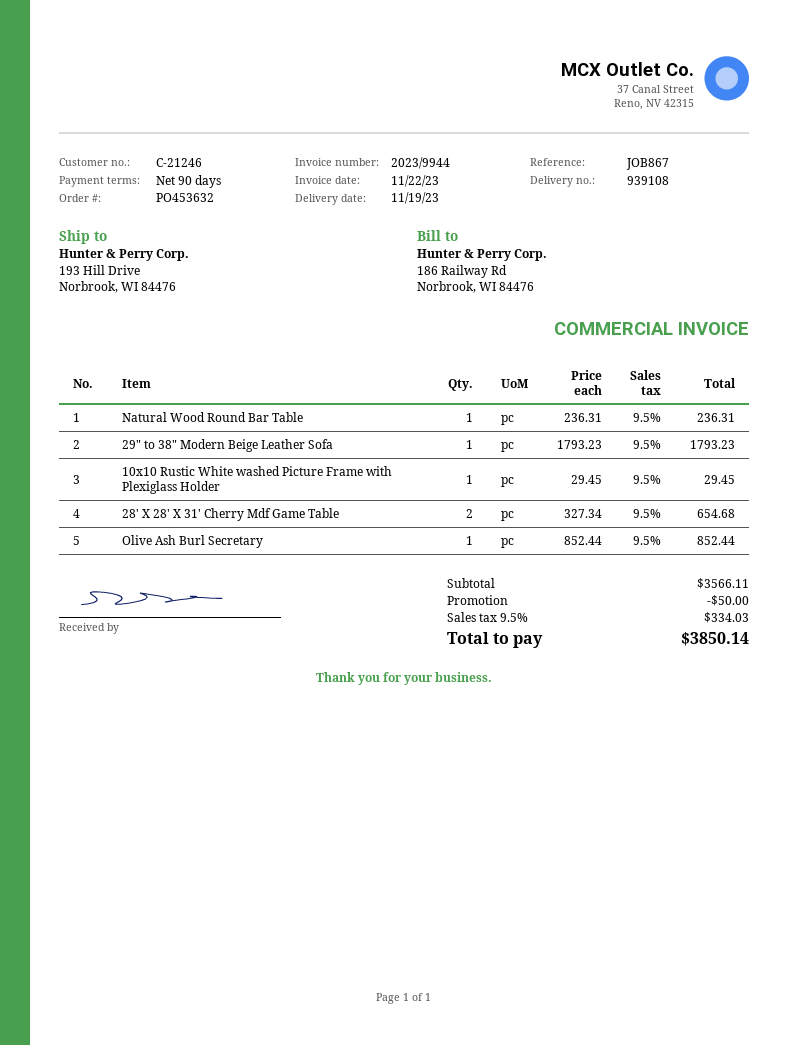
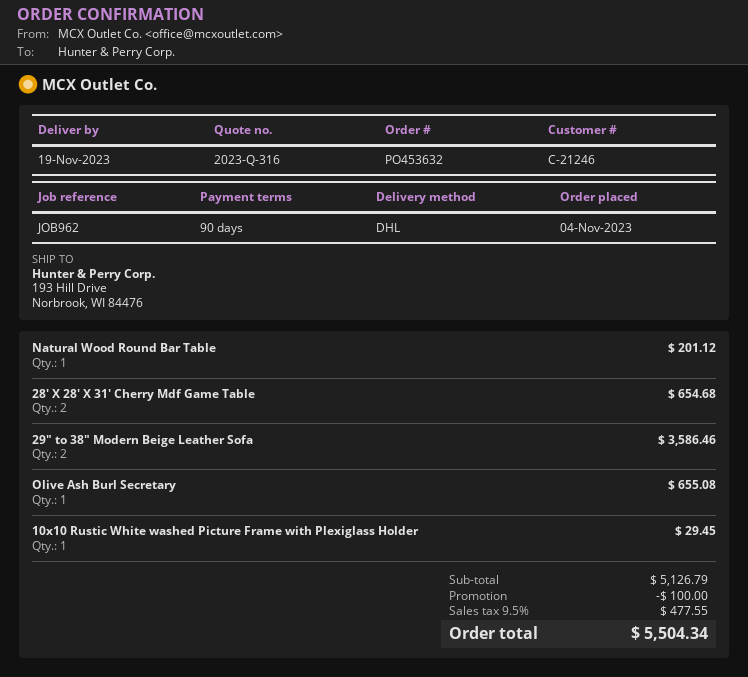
reference: JOB867 -> JOB962
Natural Wood Round Bar Table: 1 for 236.31 -> 1 for 201.12
29" to 38" Modern Beige Leather Sofa: 1 for 1793.23 -> 2 for 3586.46
Olive Ash Burl Secretary: 1 for 852.44 -> 1 for 655.08
subtotal: 3566.11 -> 5126.79
discount: 50.00 -> 100.00
tax: 9.5% = 334.03 -> 9.5% = 477.55
total: 3850.14 -> 5504.34

